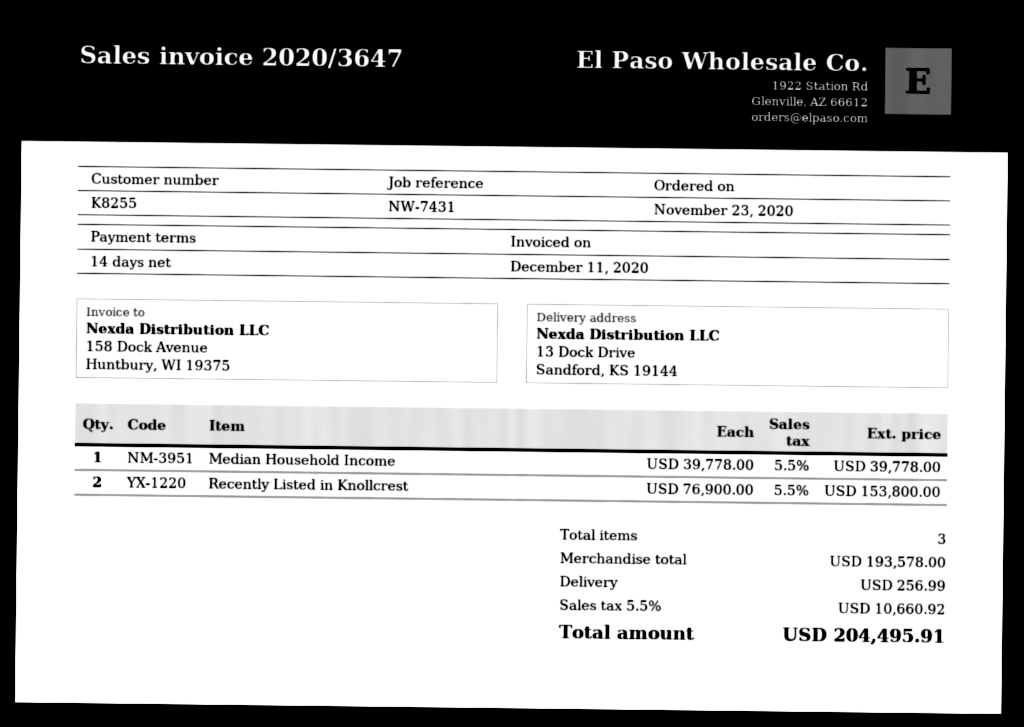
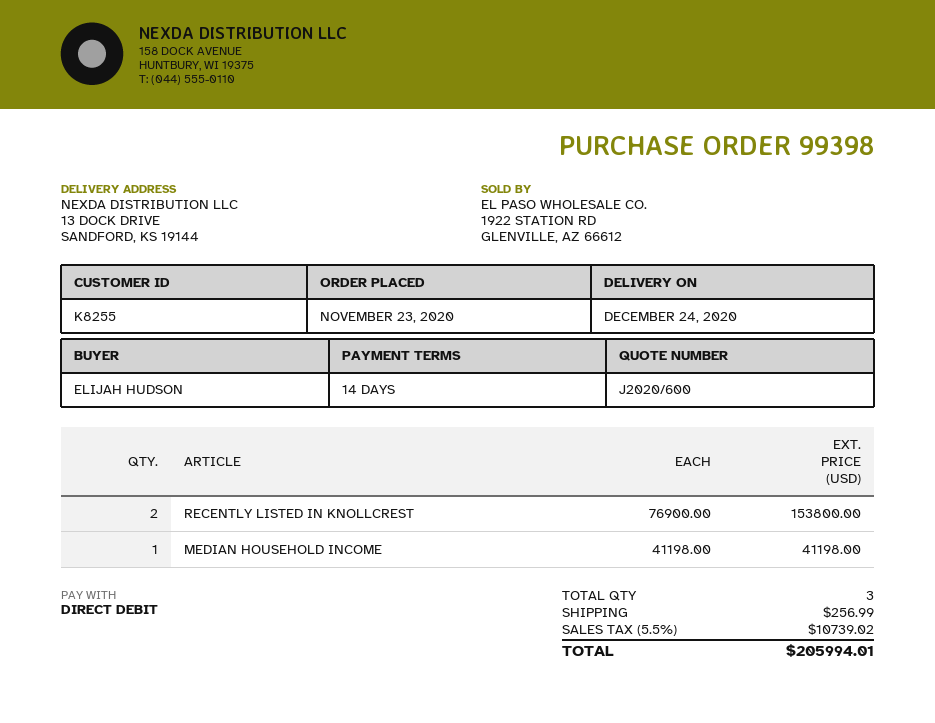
Median Household Income: 1 x 39778.00 = 39778.00 -> 1 x 41198.00 = 41198.00
tax: 5.5% = 10660.92 -> 5.5% = 10739.02
total: 204495.91 -> 205994.01

